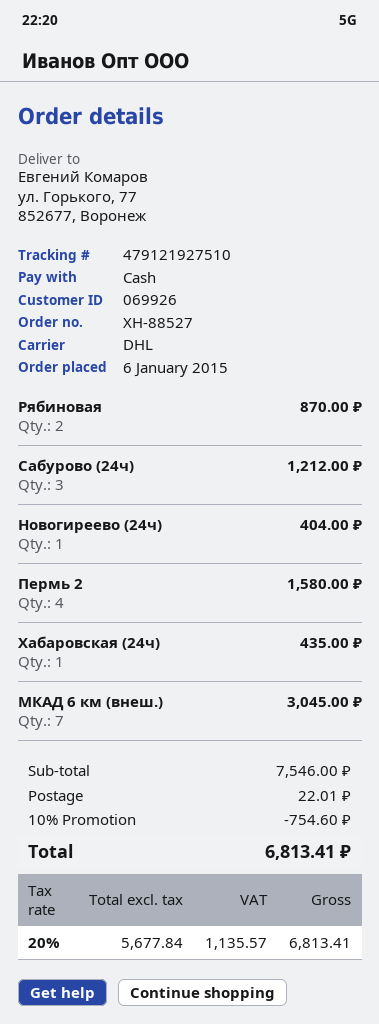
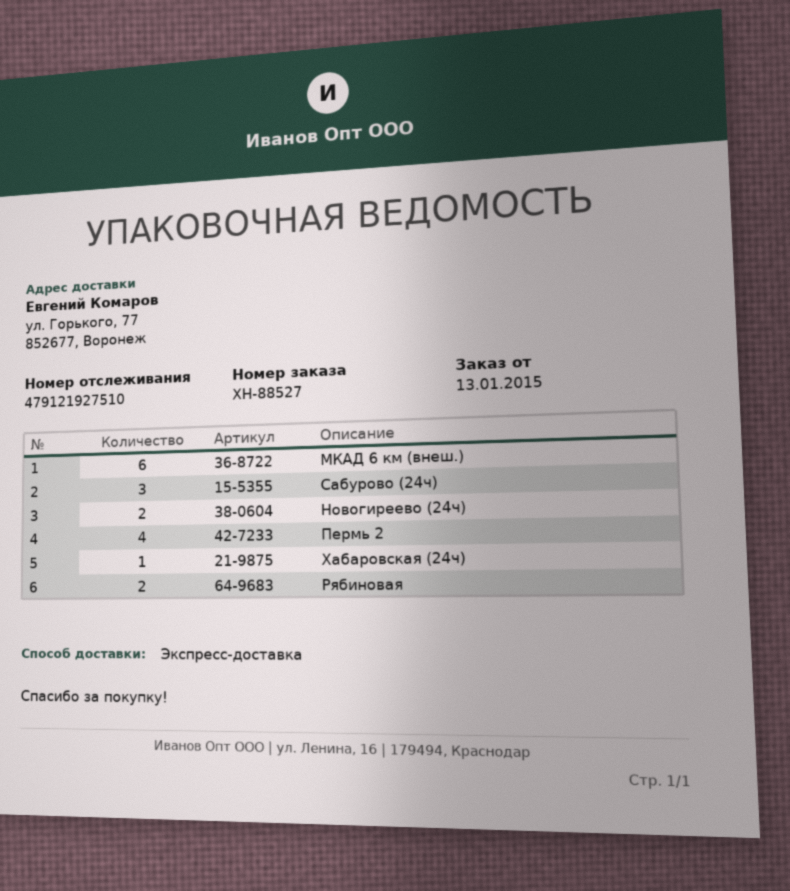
order date: 2015-01-06 -> 2015-01-13
shipping method: DHL -> express
Новогиреево (24ч): 1 -> 2
МКАД 6 км (внеш.): 7 -> 6

